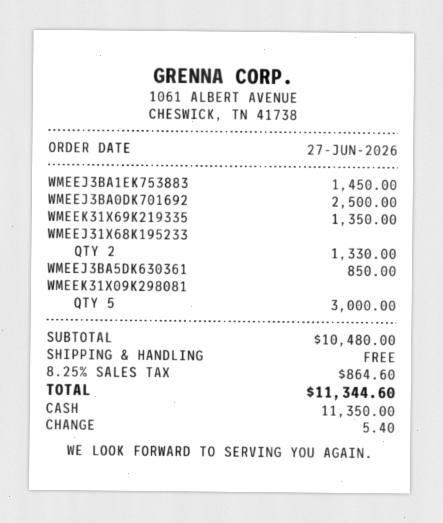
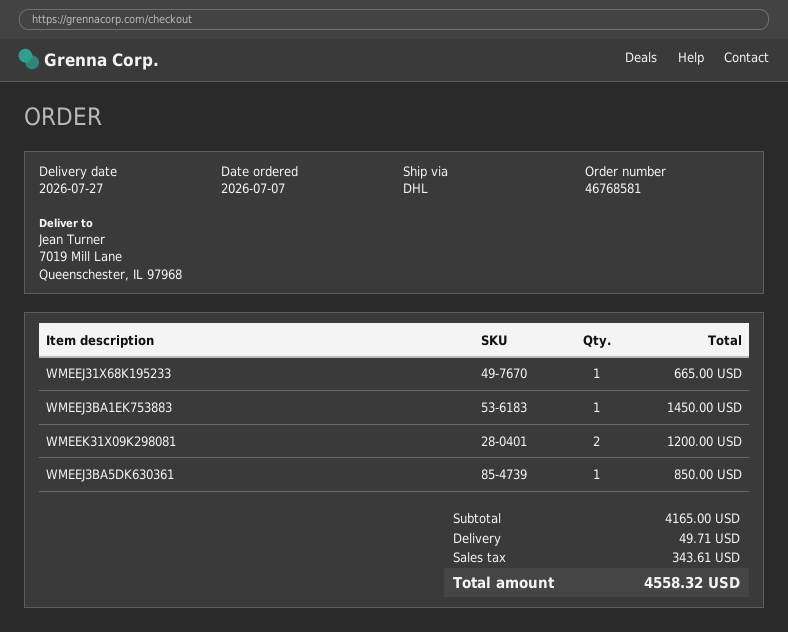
order date: 2026-06-27 -> 2026-07-07
WMEEJ3BA0DK701692: 1 for 2500.00 -> none
WMEEK31X69K219335: 1 for 1350.00 -> none
WMEEJ31X68K195233: 2 for 1330.00 -> 1 for 665.00
WMEEK31X09K298081: 5 for 3000.00 -> 2 for 1200.00
subtotal: 10480.00 -> 4165.00
shipping: 0.00 -> 49.71
tax: 864.60 -> 343.61
total: 11344.60 -> 4558.32

